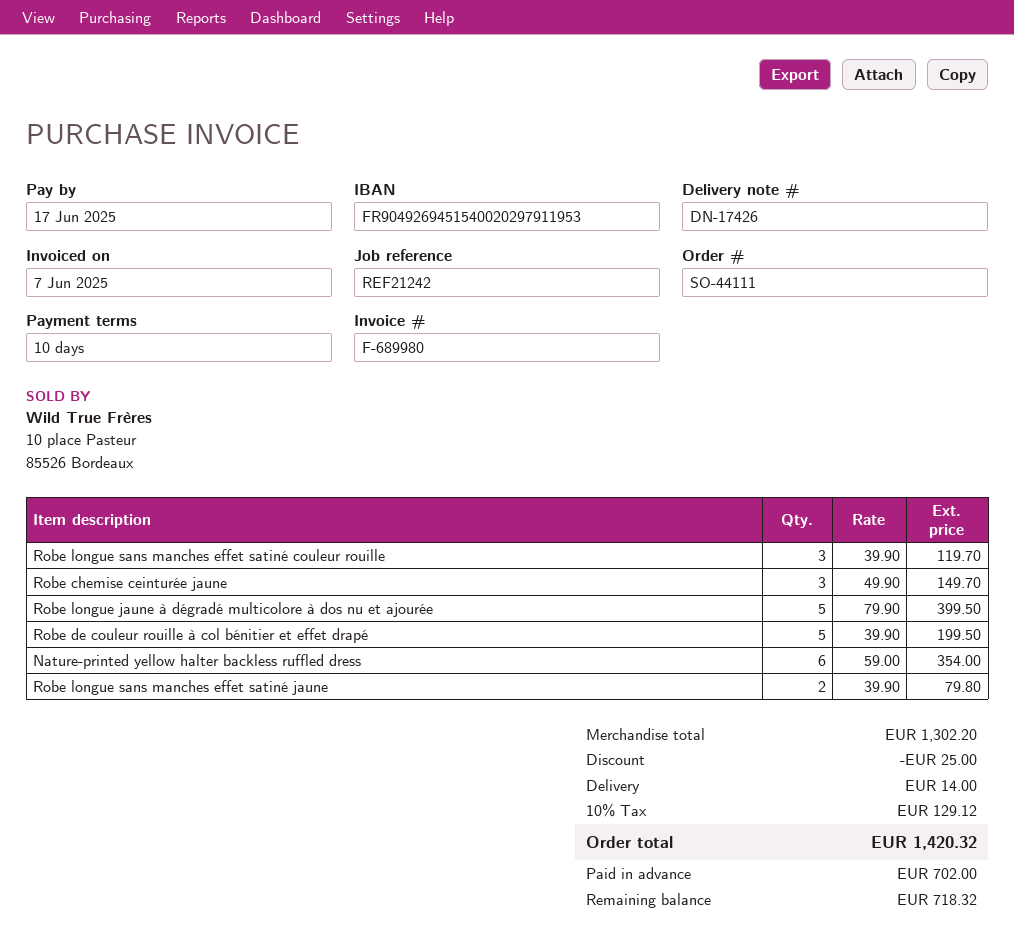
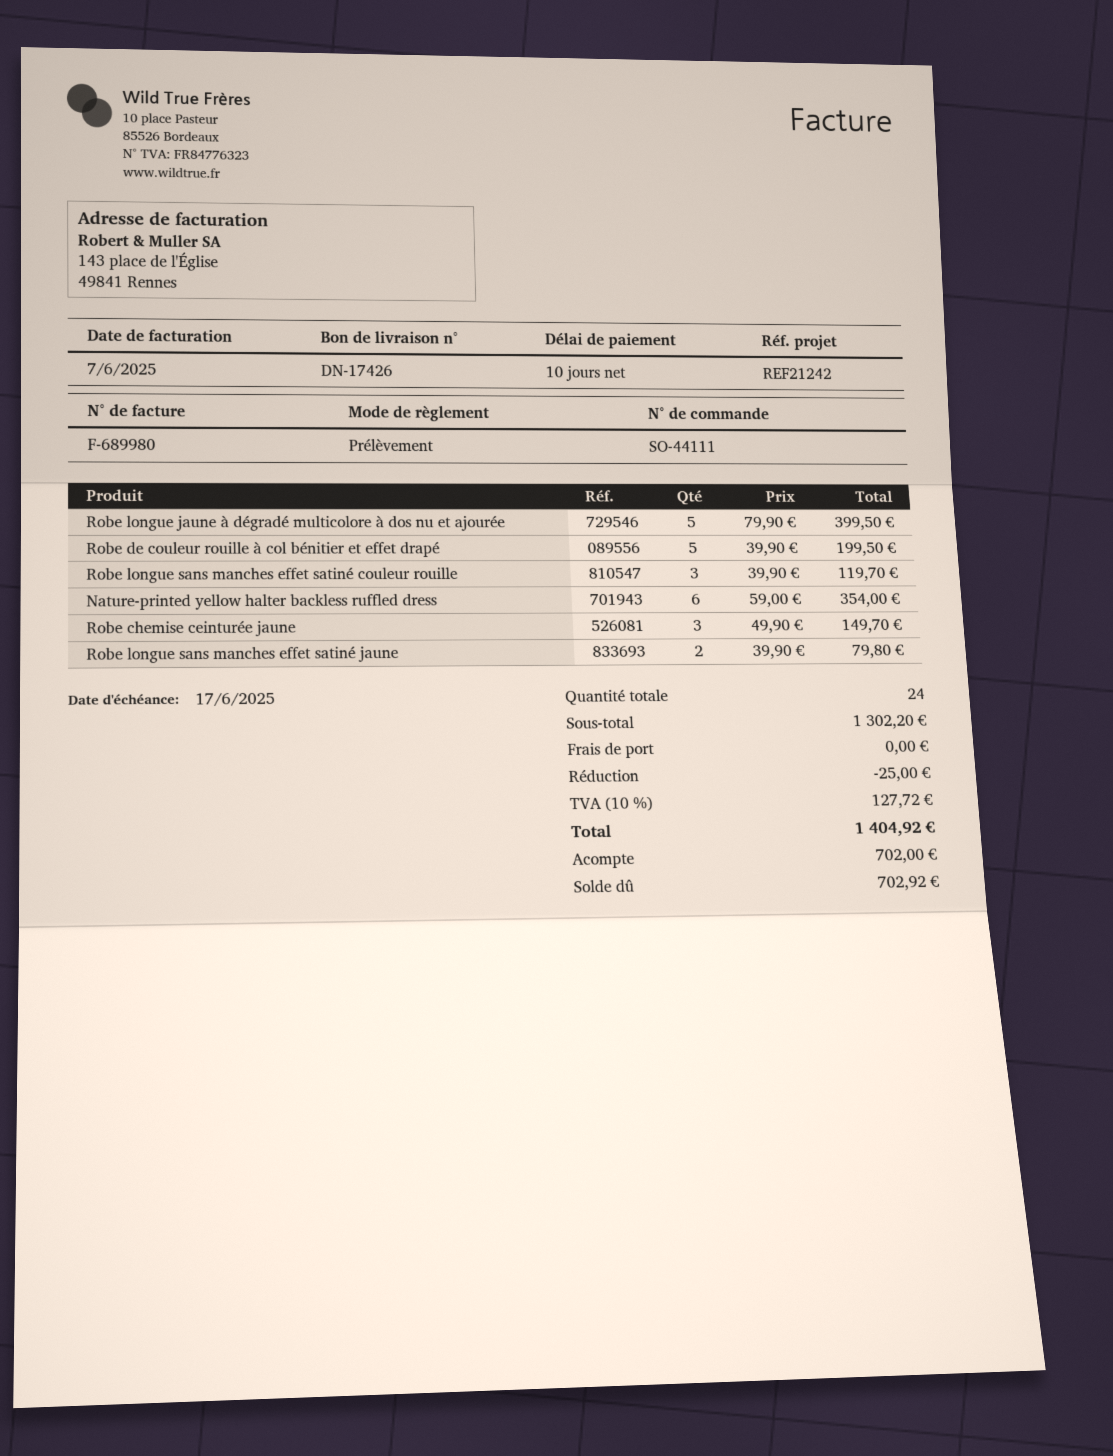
shipping: 14.00 -> 0.00
tax: 10% = 129.12 -> 10% = 127.72
total: 1420.32 -> 1404.92
balance: 718.32 -> 702.92

